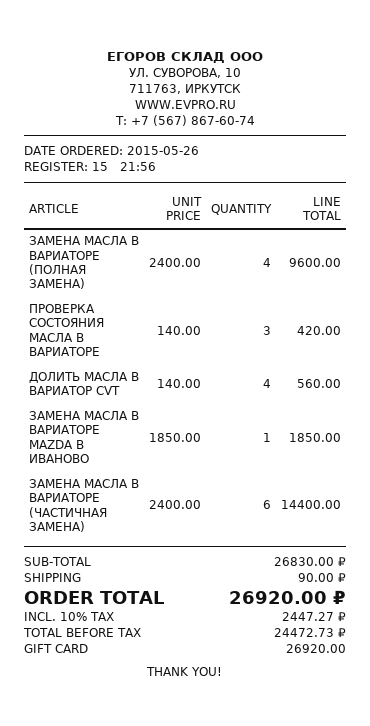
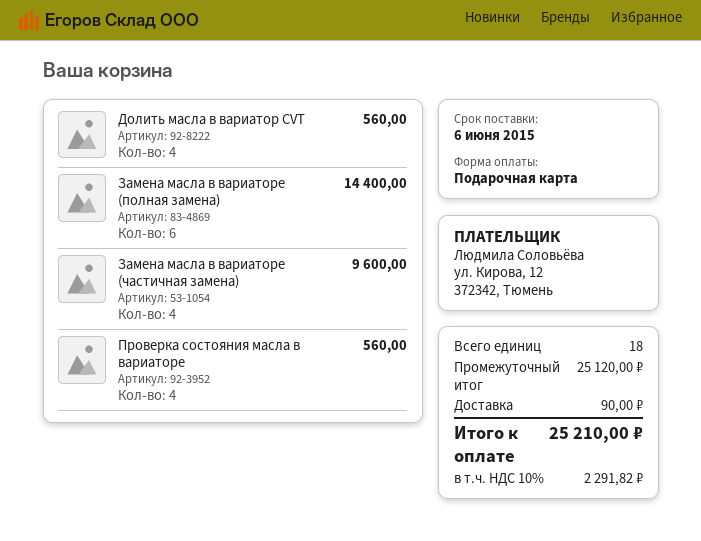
ЗАМЕНА МАСЛА В ВАРИАТОРЕ (ПОЛНАЯ ЗАМЕНА): 4 for 9600.00 -> 6 for 14400.00
ПРОВЕРКА СОСТОЯНИЯ МАСЛА В ВАРИАТОРЕ: 3 for 420.00 -> 4 for 560.00
ЗАМЕНА МАСЛА В ВАРИАТОРЕ MAZDA В ИВАНОВО: 1 for 1850.00 -> none
ЗАМЕНА МАСЛА В ВАРИАТОРЕ (ЧАСТИЧНАЯ ЗАМЕНА): 6 for 14400.00 -> 4 for 9600.00
subtotal: 26830.00 -> 25120.00
tax: 10% = 2447.27 -> 10% = 2291.82
total: 26920.00 -> 25210.00

